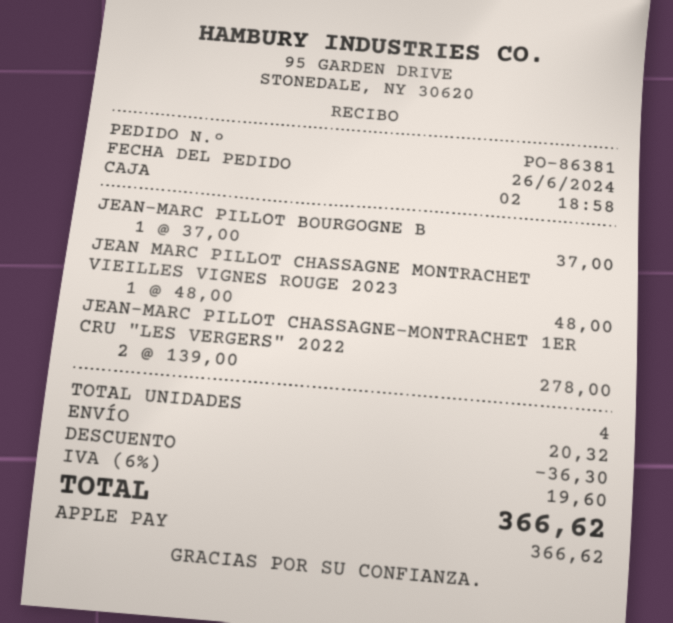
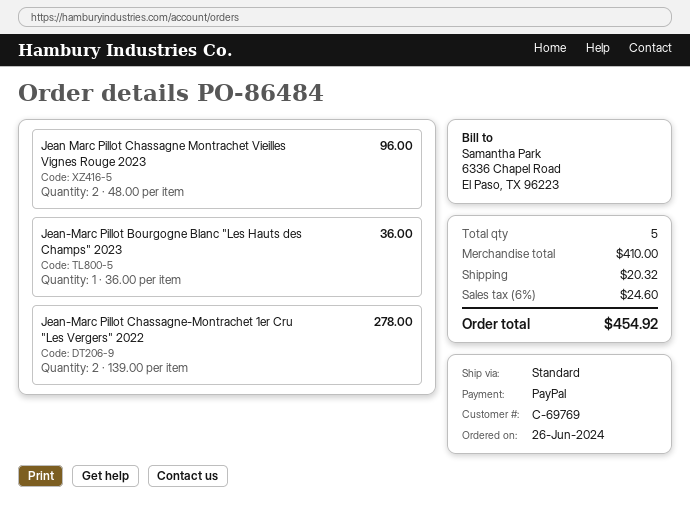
order number: PO-86381 -> PO-86484
payment method: Apple Pay -> PayPal
JEAN-MARC PILLOT BOURGOGNE B: 1 x 37.00 = 37.00 -> 1 x 36.00 = 36.00
JEAN MARC PILLOT CHASSAGNE MONTRACHET VIEILLES VIGNES ROUGE 2023: 1 x 48.00 = 48.00 -> 2 x 48.00 = 96.00
total quantity: 4 -> 5
discount: 36.30 -> none
tax: 6% = 19.60 -> 6% = 24.60
total: 366.62 -> 454.92

